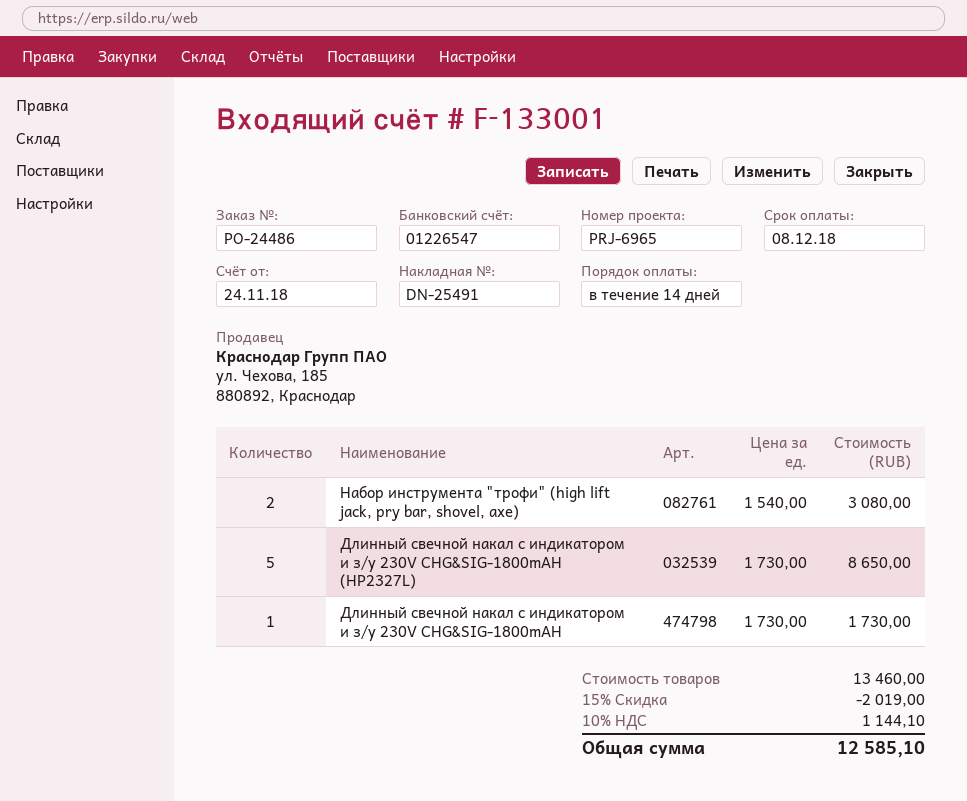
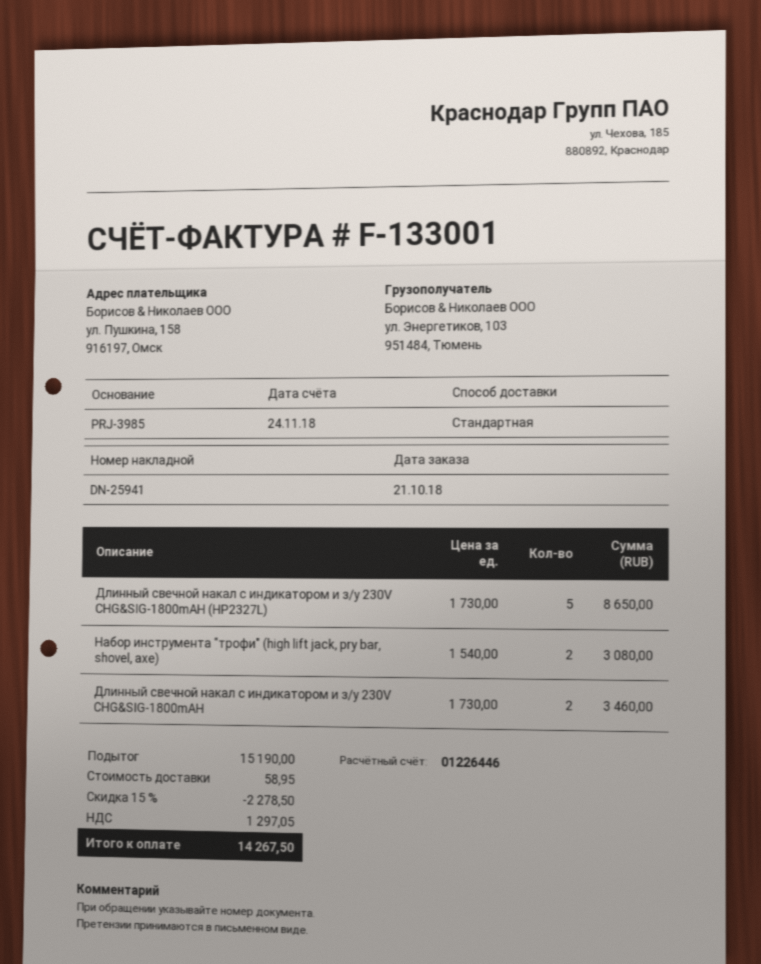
delivery note number: DN-25491 -> DN-25941
reference: PRJ-6965 -> PRJ-3985
bank account: 01226547 -> 01226446
Длинный свечной накал с индикатором и з/у 230V CHG&SIG-1800mAH: 1 x 1730.00 = 1730.00 -> 2 x 1730.00 = 3460.00
subtotal: 13460.00 -> 15190.00
discount: 15% = 2019.00 -> 15% = 2278.50
shipping: none -> 58.95
tax: 1144.10 -> 1297.05
total: 12585.10 -> 14267.50

